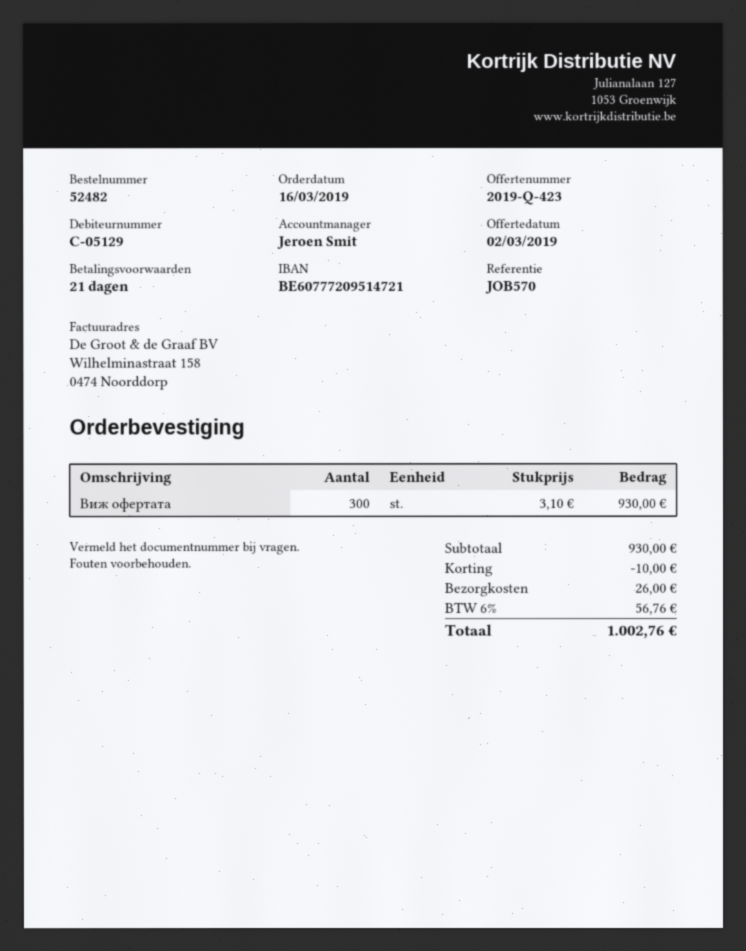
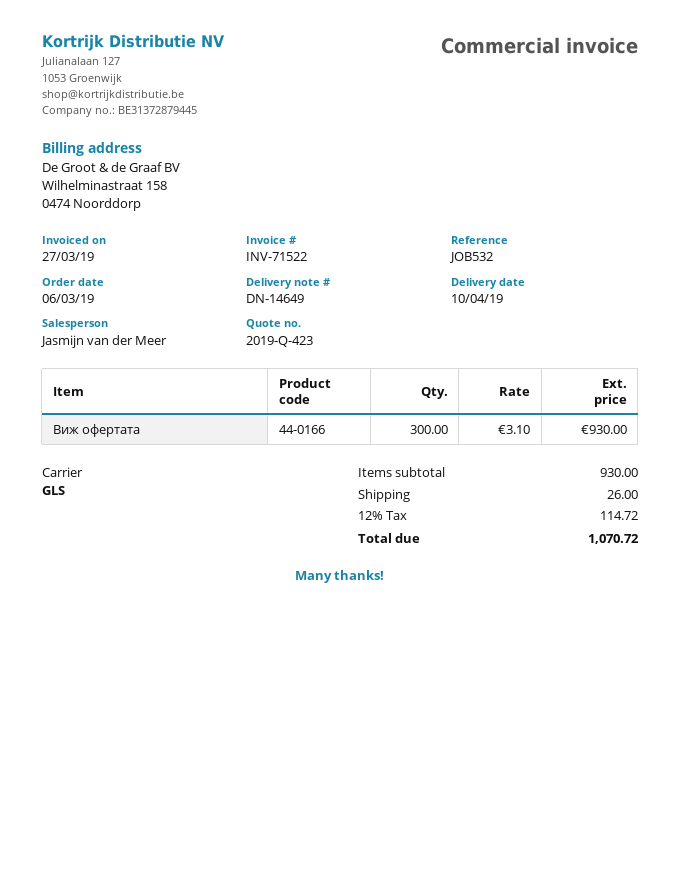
order date: 2019-03-16 -> 2019-03-06
reference: JOB570 -> JOB532
sales rep: Jeroen Smit -> Jasmijn van der Meer
discount: 10.00 -> none
tax: 6% = 56.76 -> 12% = 114.72
total: 1002.76 -> 1070.72

